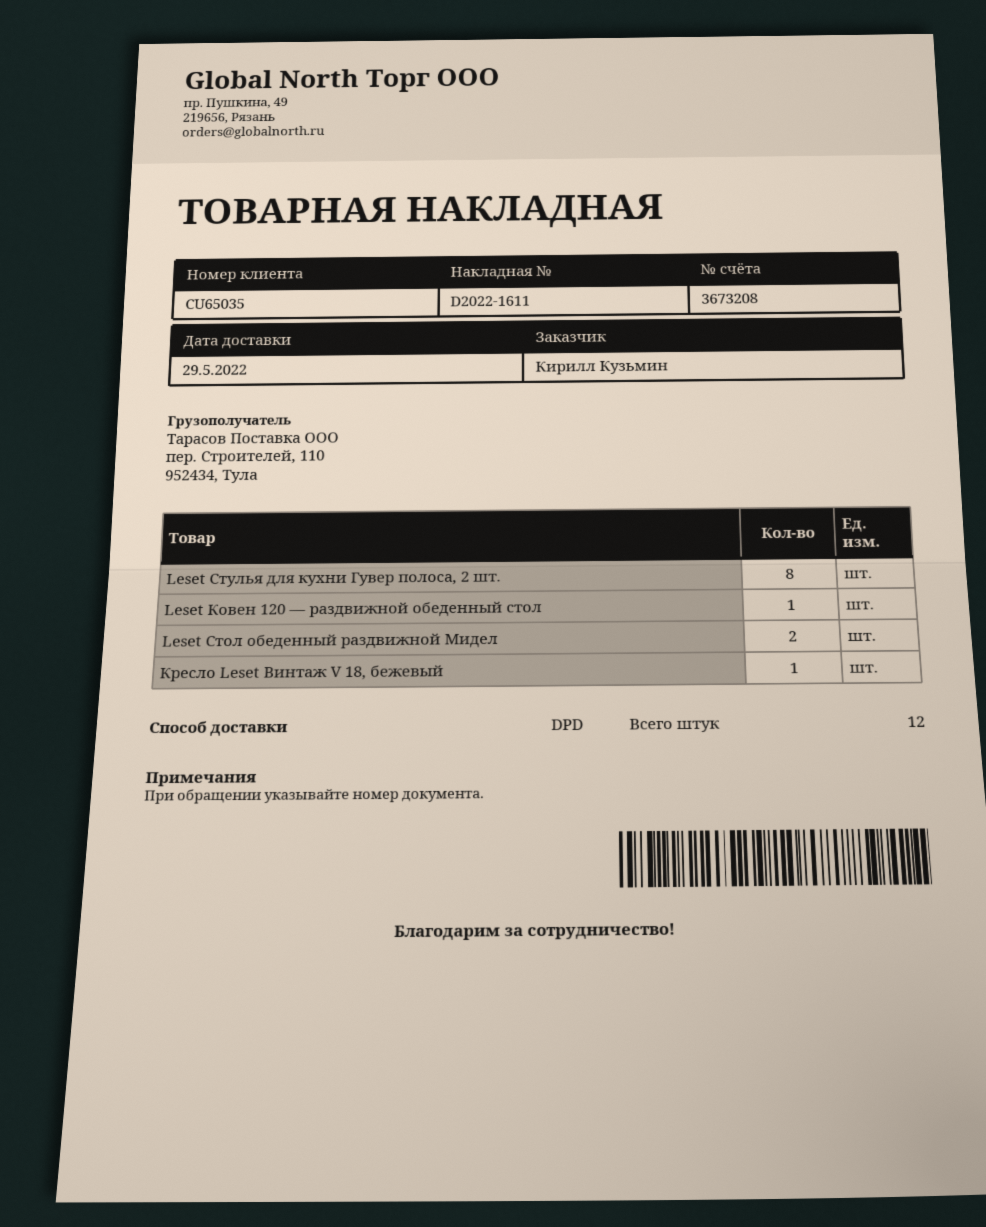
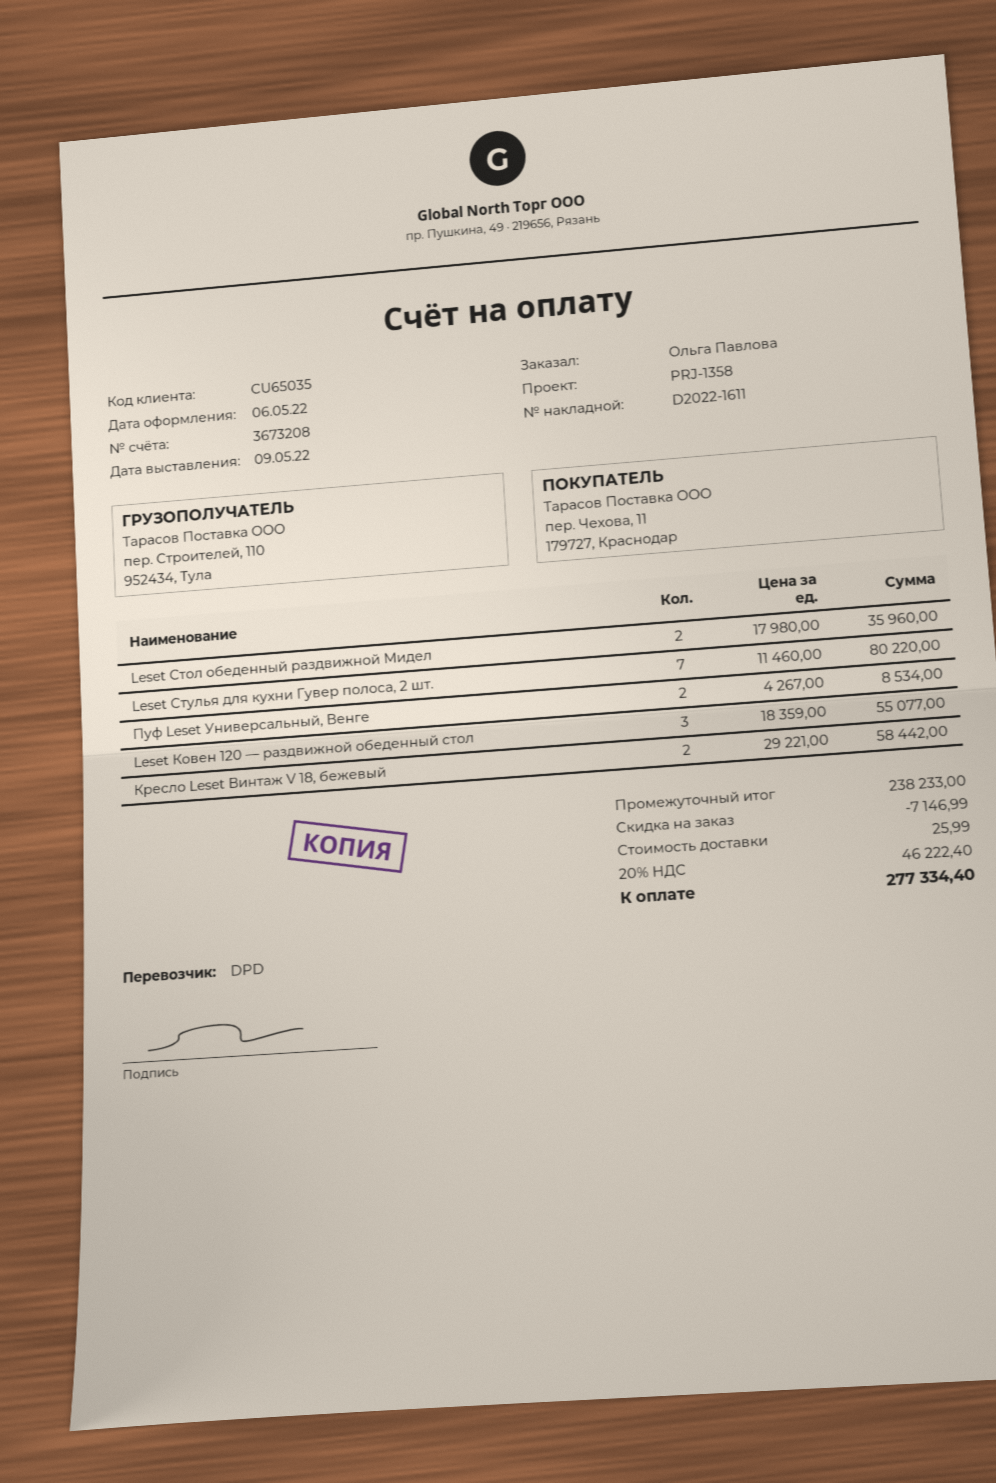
ordered by: Кирилл Кузьмин -> Ольга Павлова
Leset Стулья для кухни Гувер полоса, 2 шт.: 8 -> 7
Leset Ковен 120 — раздвижной обеденный стол: 1 -> 3
Кресло Leset Винтаж V 18, бежевый: 1 -> 2
Пуф Leset Универсальный, Венге: none -> 2

